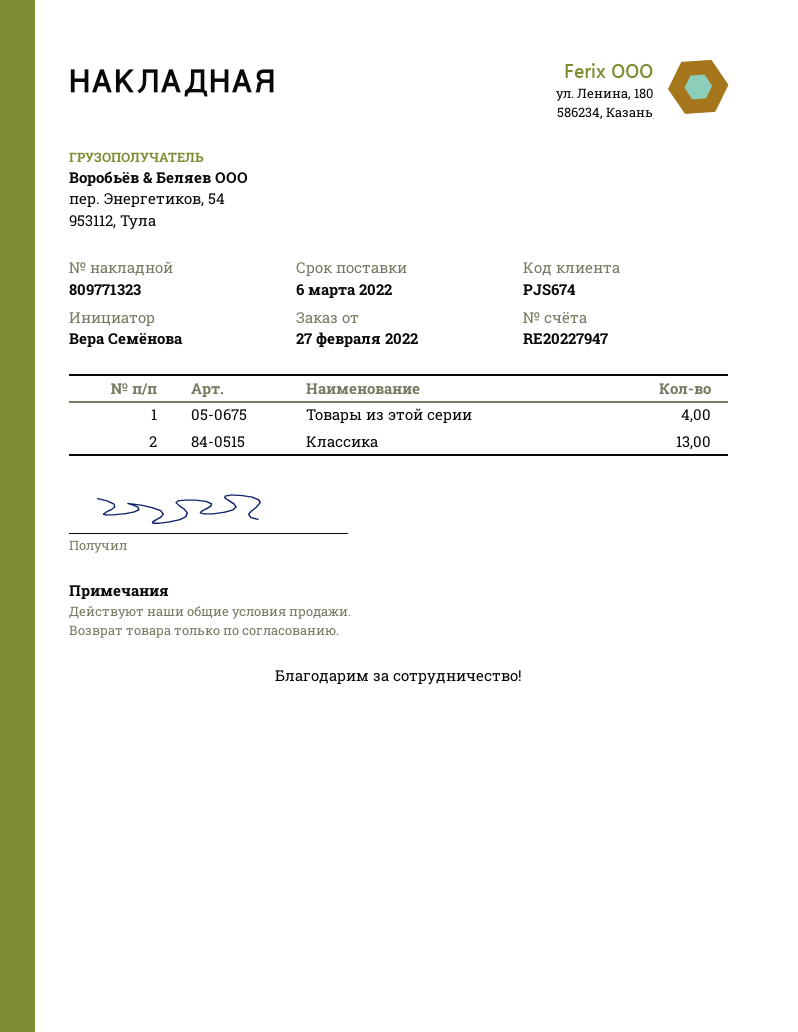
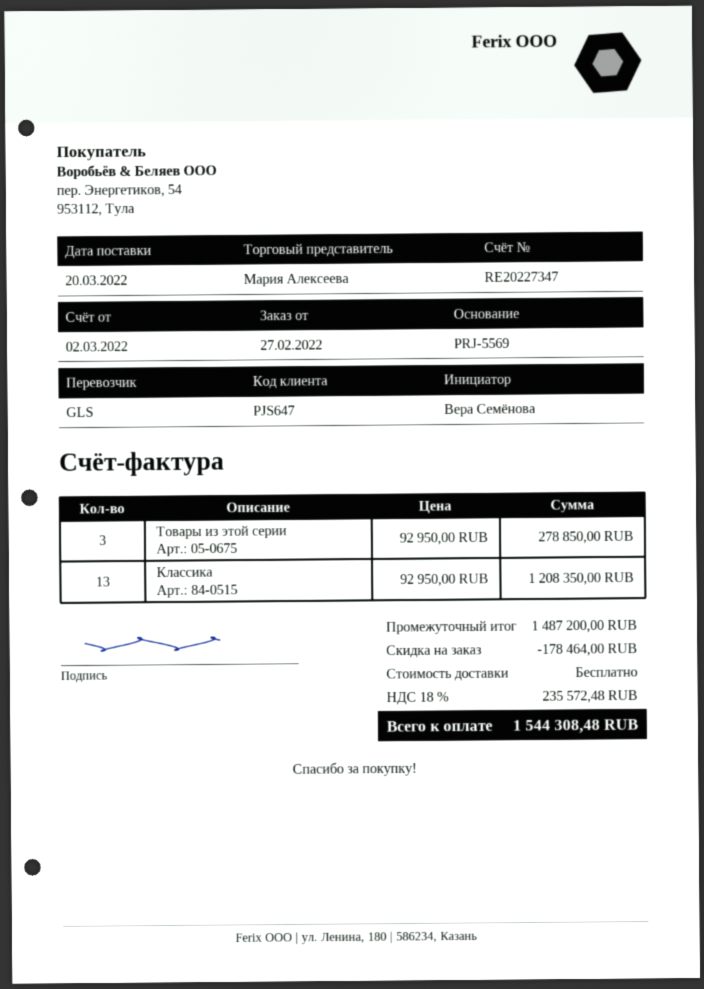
delivery date: 2022-03-06 -> 2022-03-20
invoice number: RE20227947 -> RE20227347
customer number: PJS674 -> PJS647
Товары из этой серии: 4 -> 3

